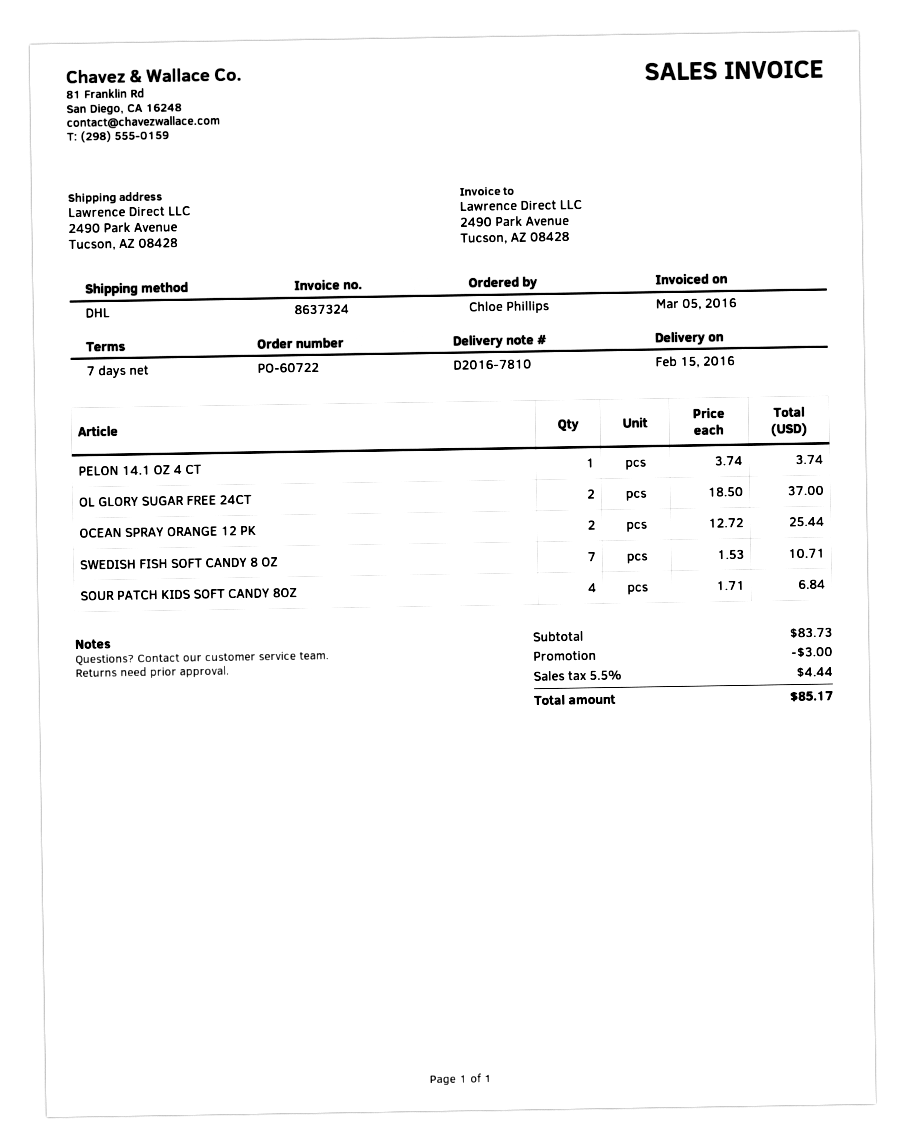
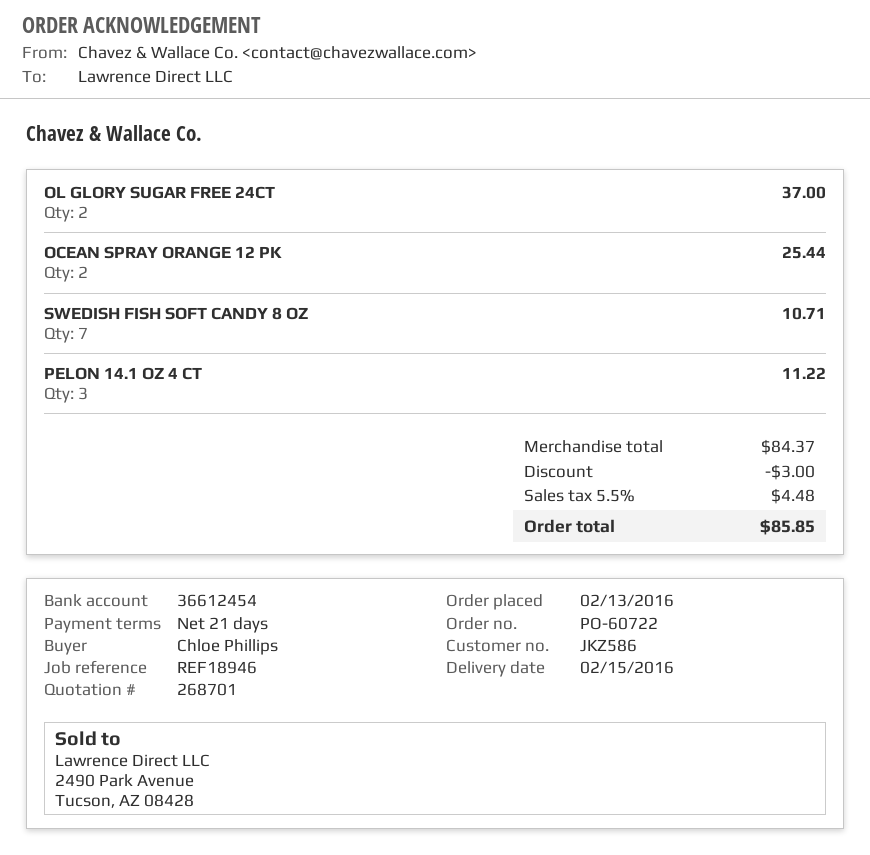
payment terms: 7 days -> 21 days
PELON 14.1 OZ 4 CT: 1 for 3.74 -> 3 for 11.22
SOUR PATCH KIDS SOFT CANDY 8OZ: 4 for 6.84 -> none
subtotal: 83.73 -> 84.37
tax: 5.5% = 4.44 -> 5.5% = 4.48
total: 85.17 -> 85.85

